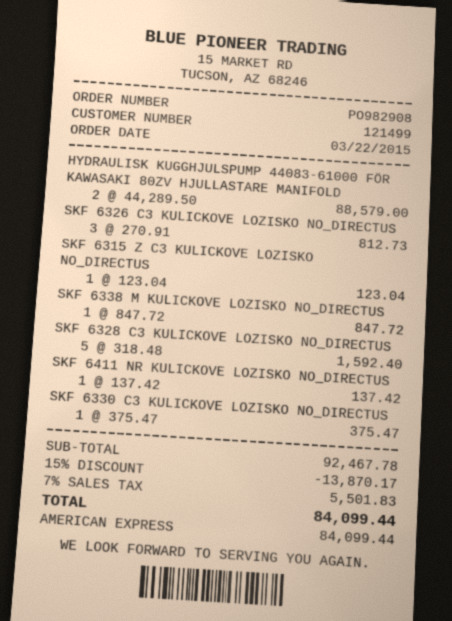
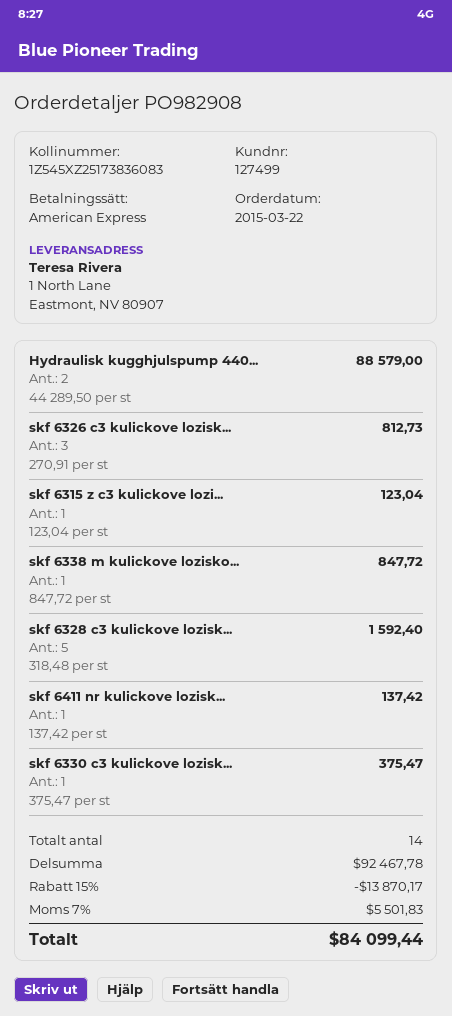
customer number: 121499 -> 127499

